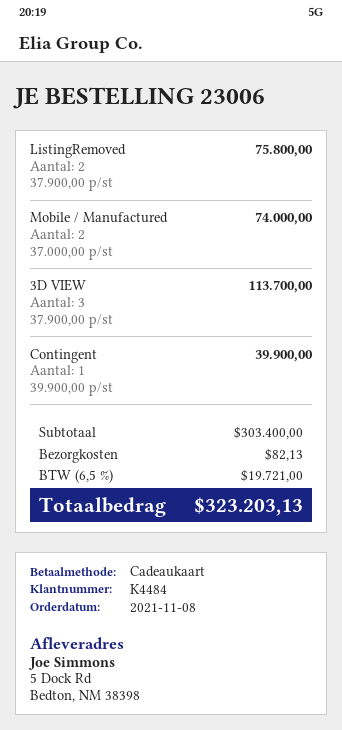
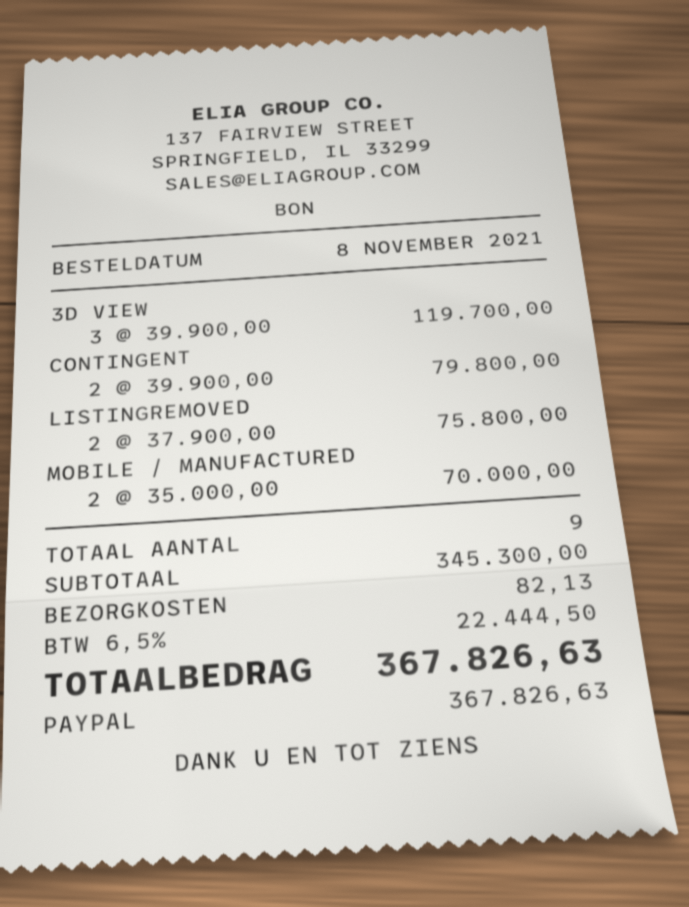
payment method: gift card -> PayPal
Mobile / Manufactured: 2 x 37000.00 = 74000.00 -> 2 x 35000.00 = 70000.00
3D VIEW: 3 x 37900.00 = 113700.00 -> 3 x 39900.00 = 119700.00
Contingent: 1 x 39900.00 = 39900.00 -> 2 x 39900.00 = 79800.00
subtotal: 303400.00 -> 345300.00
tax: 6.5% = 19721.00 -> 6.5% = 22444.50
total: 323203.13 -> 367826.63

